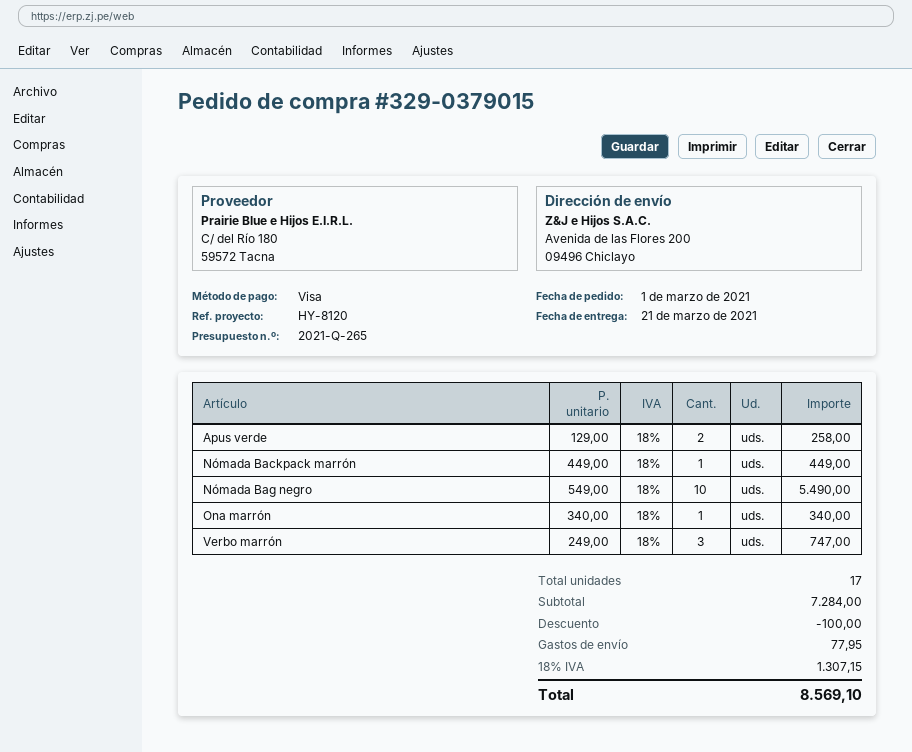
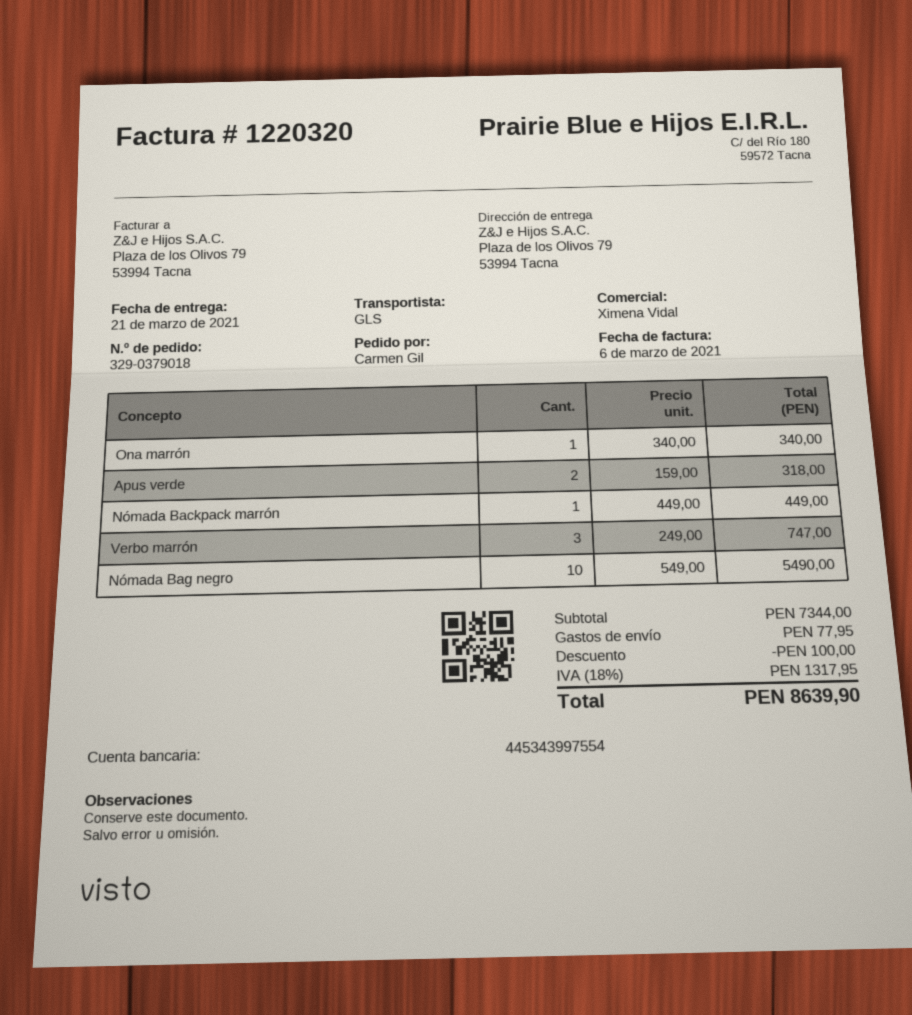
order number: 329-0379015 -> 329-0379018
ship to: Avenida de las Flores 200, 09496 Chiclayo -> Plaza de los Olivos 79, 53994 Tacna
Apus verde: 2 x 129.00 = 258.00 -> 2 x 159.00 = 318.00
subtotal: 7284.00 -> 7344.00
tax: 18% = 1307.15 -> 18% = 1317.95
total: 8569.10 -> 8639.90

